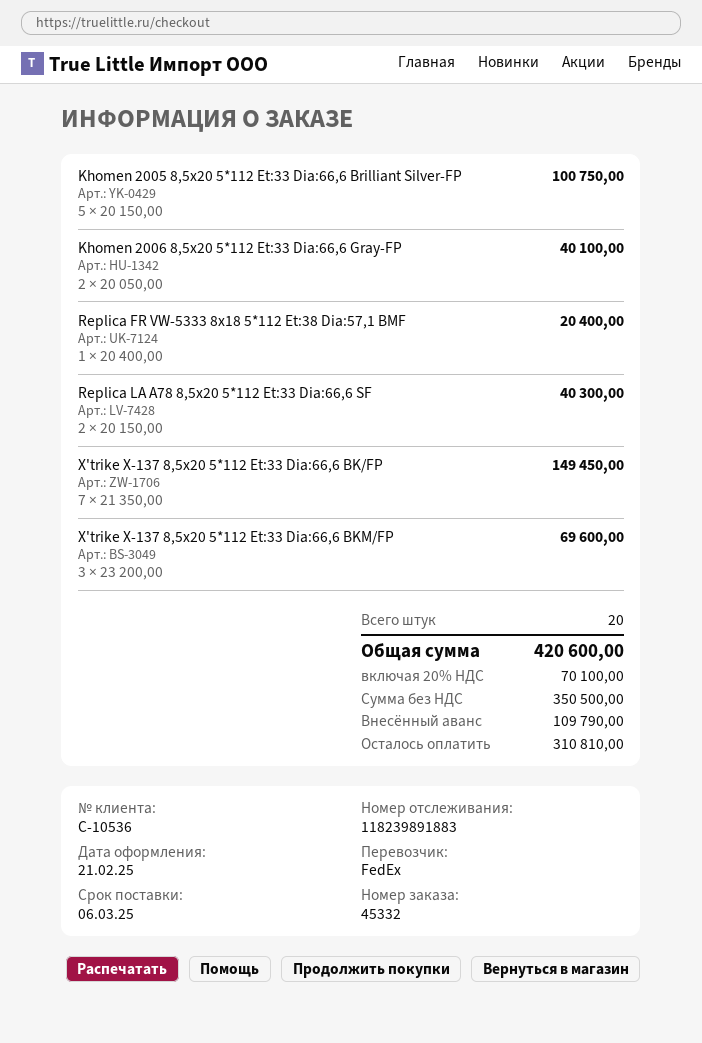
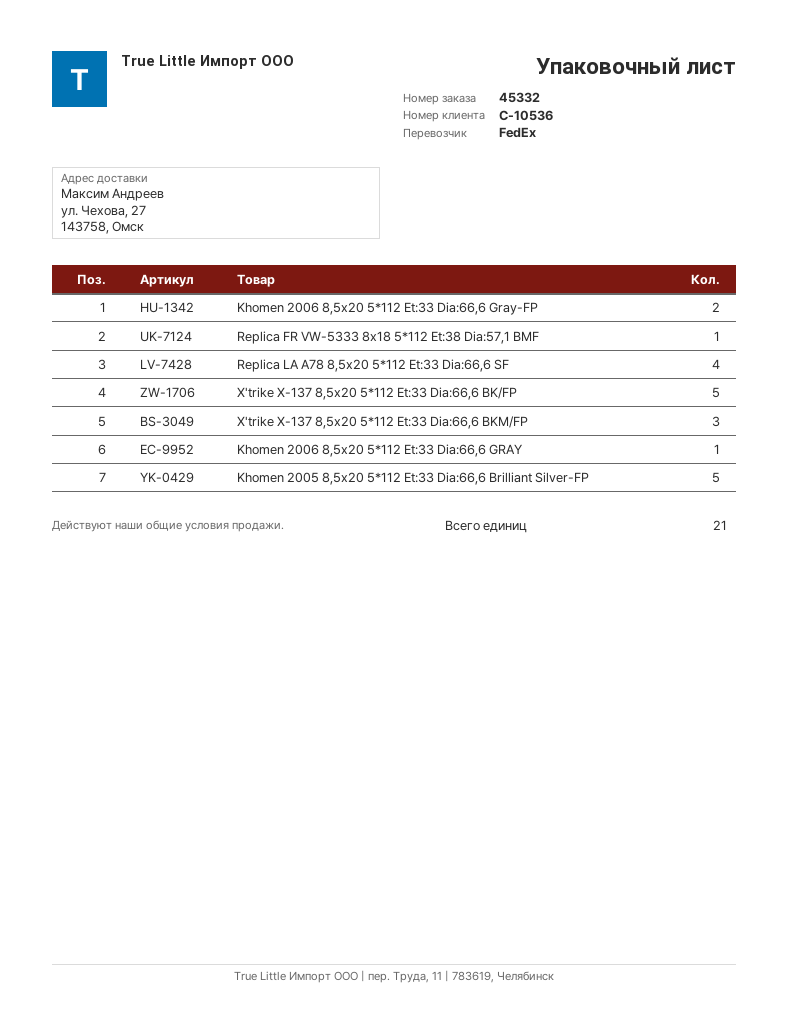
Replica LA A78 8,5x20 5*112 Et:33 Dia:66,6 SF: 2 -> 4
X'trike X-137 8,5x20 5*112 Et:33 Dia:66,6 BK/FP: 7 -> 5
Khomen 2006 8,5x20 5*112 Et:33 Dia:66,6 GRAY: none -> 1
total quantity: 20 -> 21

